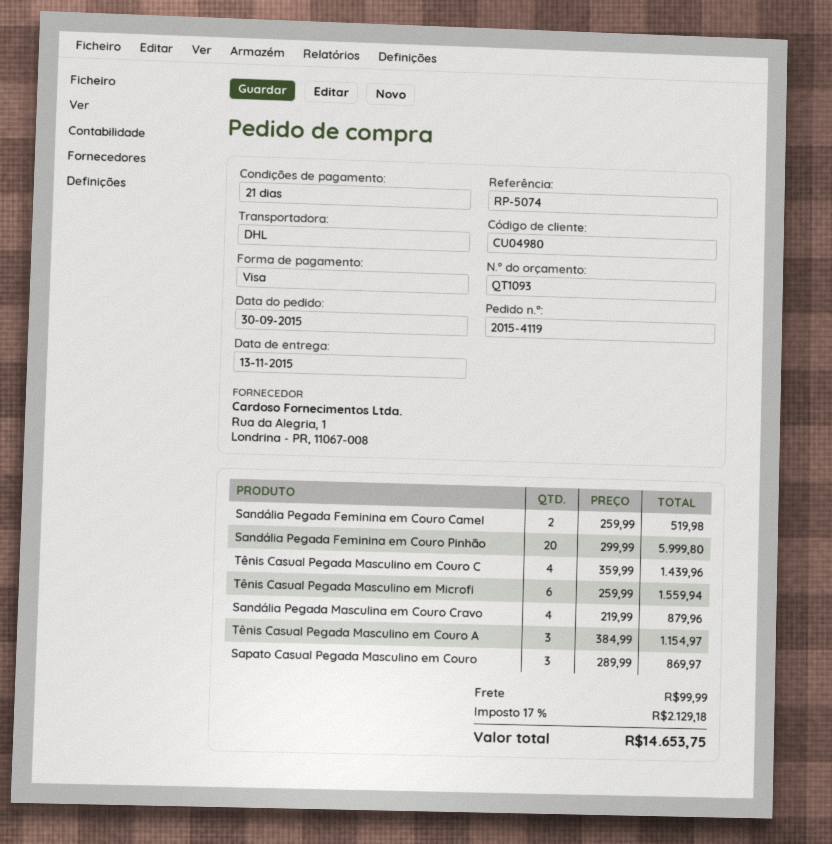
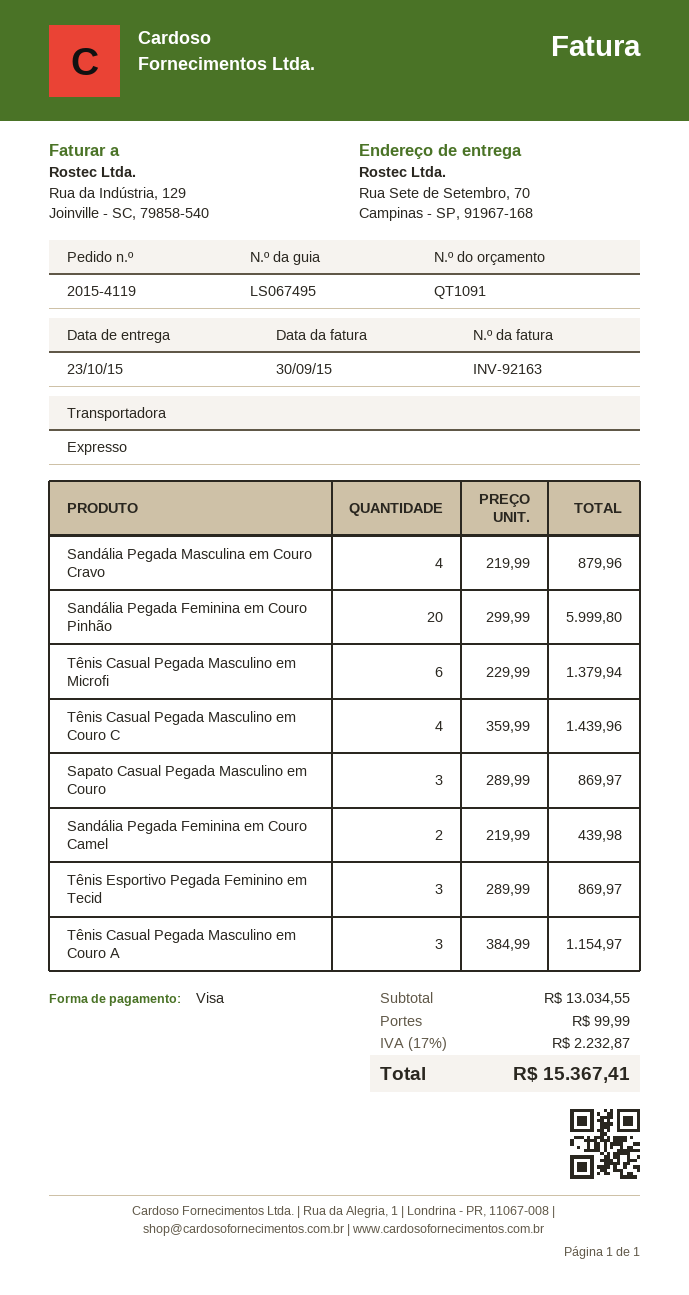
quote number: QT1093 -> QT1091
delivery date: 2015-11-13 -> 2015-10-23
shipping method: DHL -> express
Sandália Pegada Feminina em Couro Camel: 2 x 259.99 = 519.98 -> 2 x 219.99 = 439.98
Tênis Casual Pegada Masculino em Microfi: 6 x 259.99 = 1559.94 -> 6 x 229.99 = 1379.94
Tênis Esportivo Pegada Feminino em Tecid: none -> 3 x 289.99 = 869.97
tax: 17% = 2129.18 -> 17% = 2232.87
total: 14653.75 -> 15367.41

